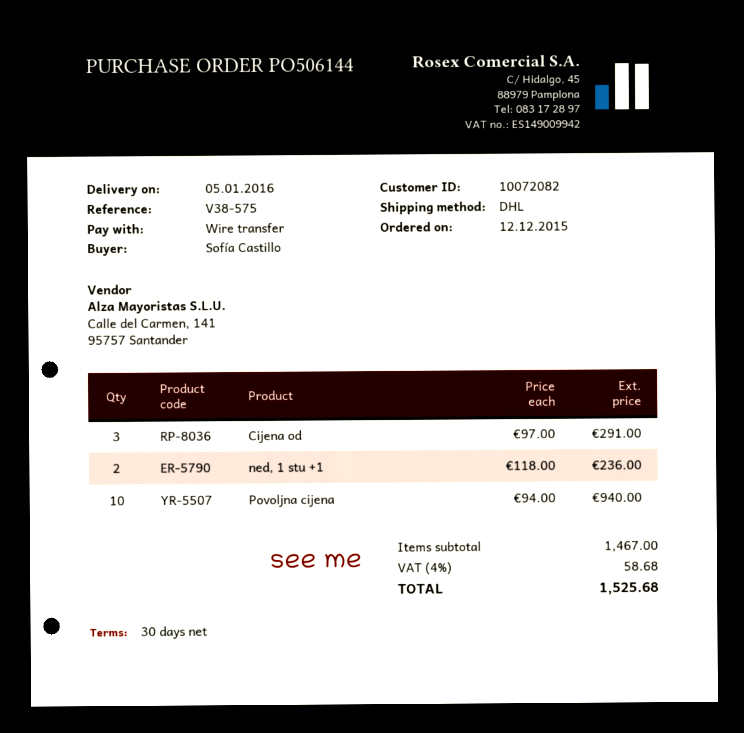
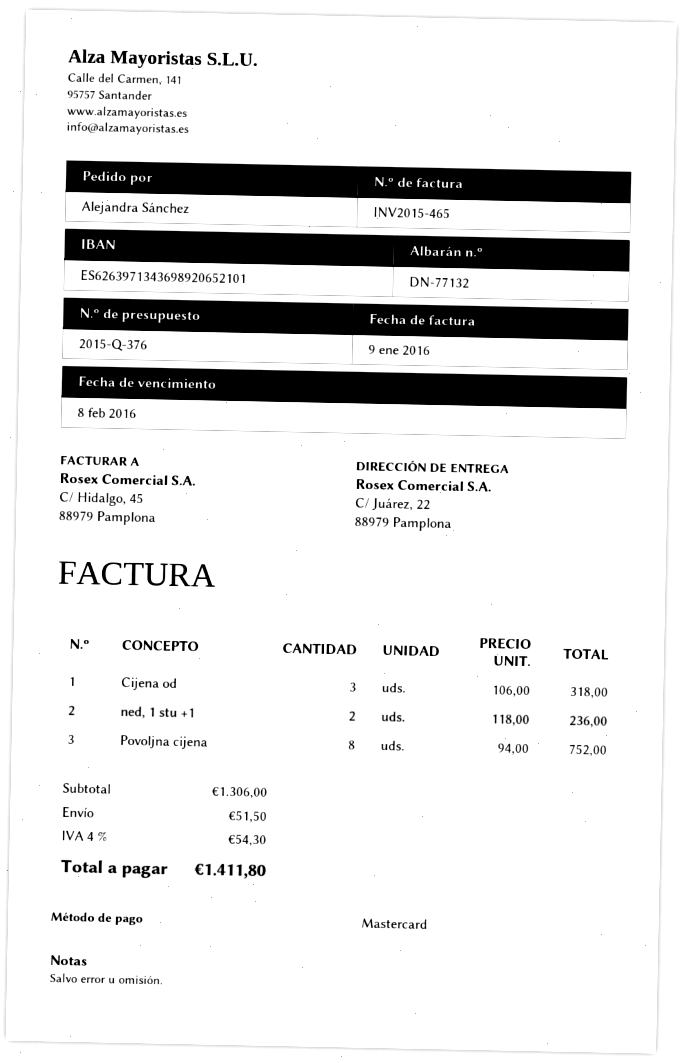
ordered by: Sofía Castillo -> Alejandra Sánchez
payment method: bank transfer -> Mastercard
Cijena od: 3 x 97.00 = 291.00 -> 3 x 106.00 = 318.00
Povoljna cijena: 10 x 94.00 = 940.00 -> 8 x 94.00 = 752.00
subtotal: 1467.00 -> 1306.00
shipping: none -> 51.50
tax: 4% = 58.68 -> 4% = 54.30
total: 1525.68 -> 1411.80

